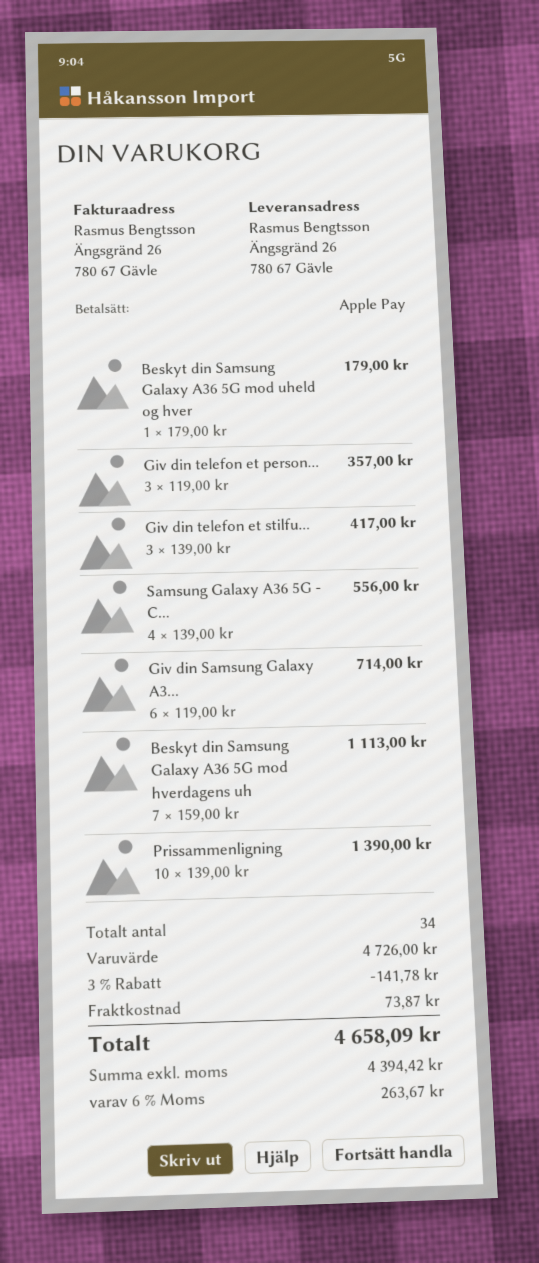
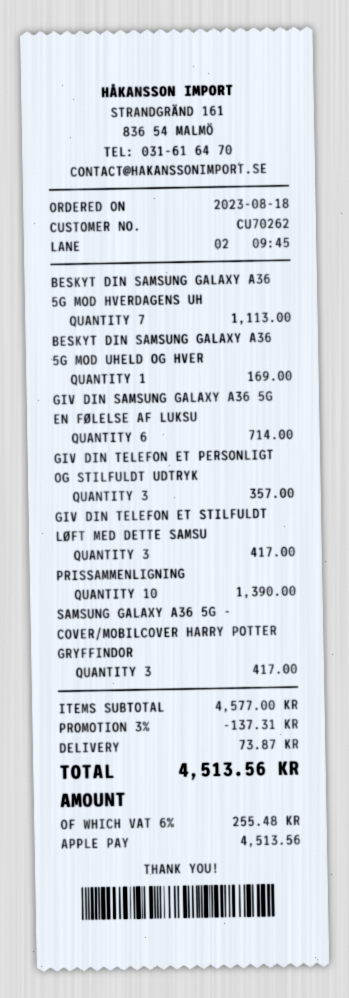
Beskyt din Samsung Galaxy A36 5G mod uheld og hver: 1 for 179.00 -> 1 for 169.00
Samsung Galaxy A36 5G - C...: 4 for 556.00 -> 3 for 417.00
subtotal: 4726.00 -> 4577.00
discount: 3% = 141.78 -> 3% = 137.31
tax: 6% = 263.67 -> 6% = 255.48
total: 4658.09 -> 4513.56

